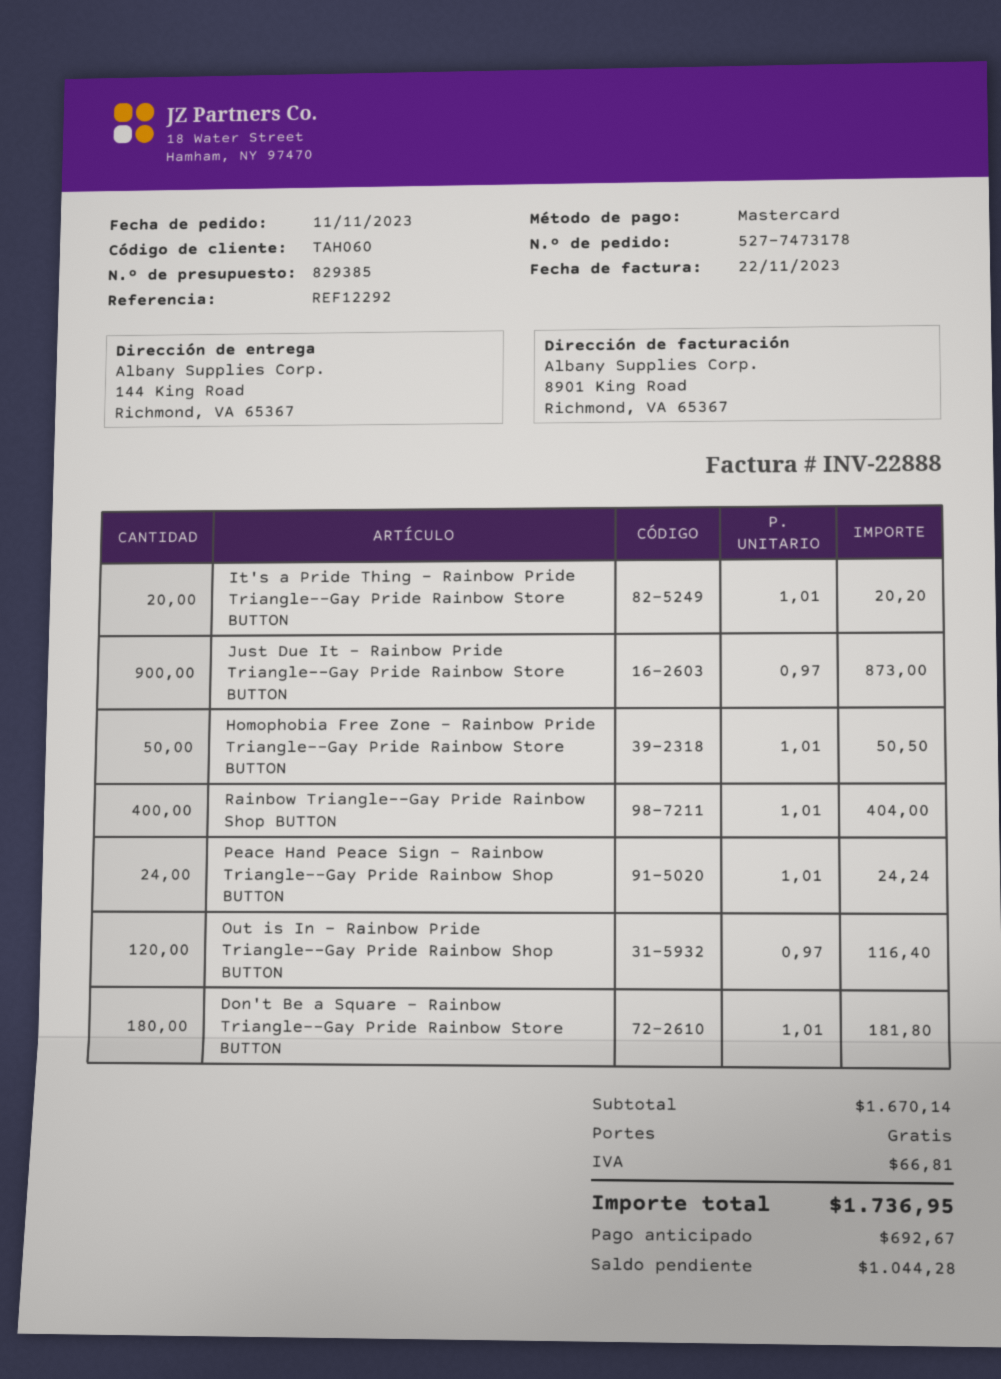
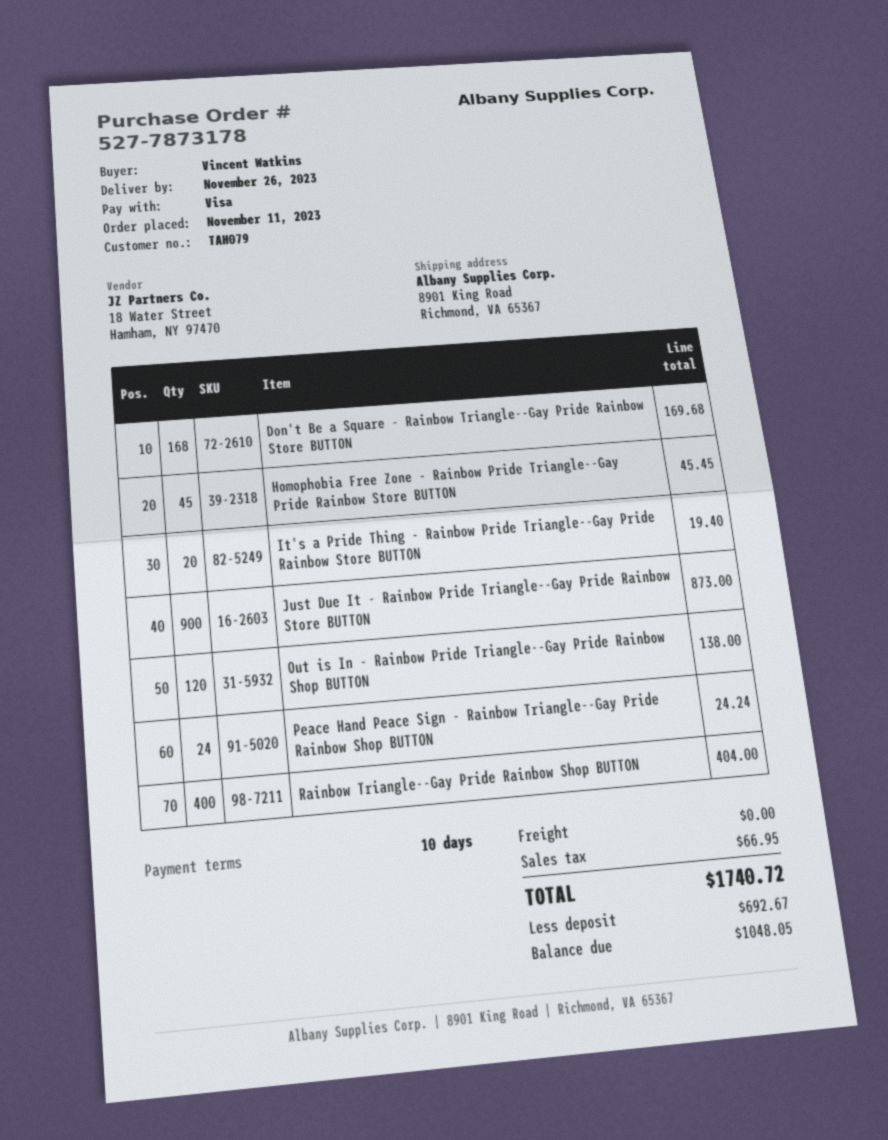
order number: 527-7473178 -> 527-7873178
customer number: TAH060 -> TAH079
payment method: Mastercard -> Visa
ship to: 144 King Road, Richmond, VA 65367 -> 8901 King Road, Richmond, VA 65367
It's a Pride Thing - Rainbow Pride Triangle--Gay Pride Rainbow Store BUTTON: 20 for 20.20 -> 20 for 19.40
Homophobia Free Zone - Rainbow Pride Triangle--Gay Pride Rainbow Store BUTTON: 50 for 50.50 -> 45 for 45.45
Out is In - Rainbow Pride Triangle--Gay Pride Rainbow Shop BUTTON: 120 for 116.40 -> 120 for 138.00
Don't Be a Square - Rainbow Triangle--Gay Pride Rainbow Store BUTTON: 180 for 181.80 -> 168 for 169.68
tax: 66.81 -> 66.95
total: 1736.95 -> 1740.72
balance: 1044.28 -> 1048.05

